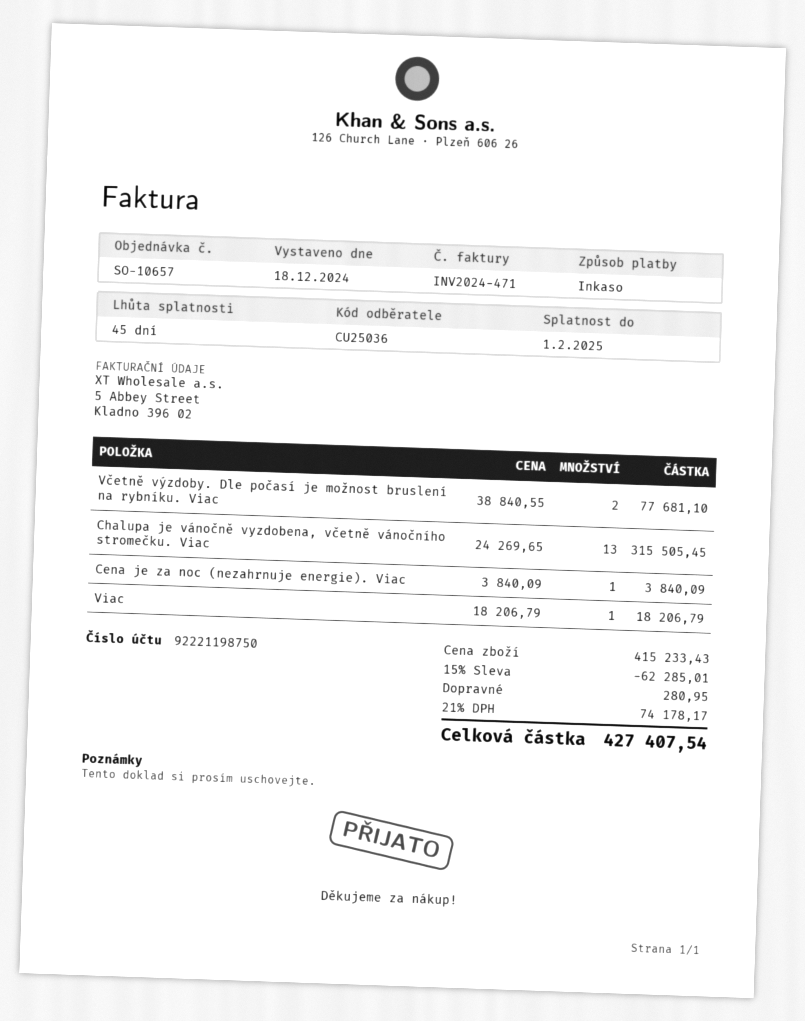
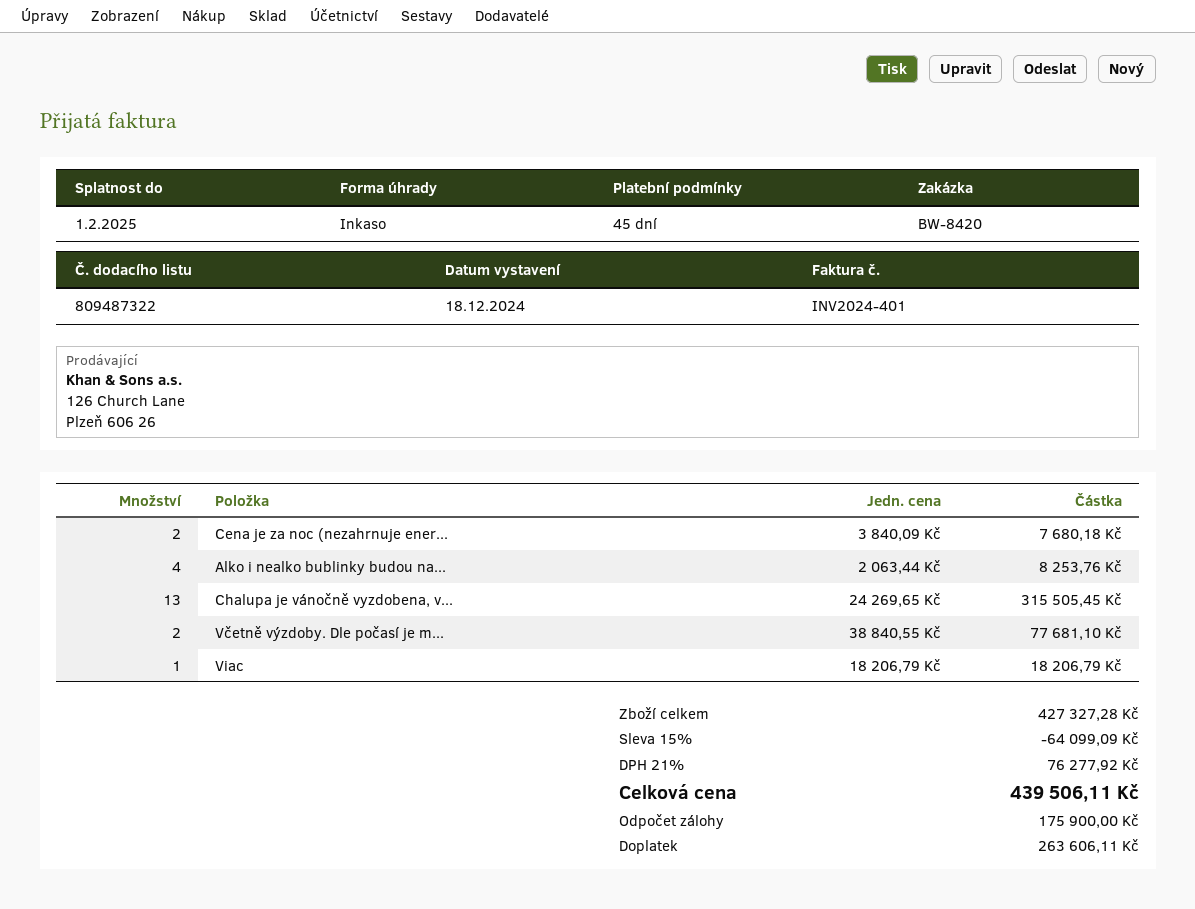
invoice number: INV2024-471 -> INV2024-401
Cena je za noc (nezahrnuje energie). Viac: 1 x 3840.09 = 3840.09 -> 2 x 3840.09 = 7680.18
Alko i nealko bublinky budou na...: none -> 4 x 2063.44 = 8253.76
subtotal: 415233.43 -> 427327.28
discount: 15% = 62285.01 -> 15% = 64099.09
shipping: 280.95 -> none
tax: 21% = 74178.17 -> 21% = 76277.92
total: 427407.54 -> 439506.11

